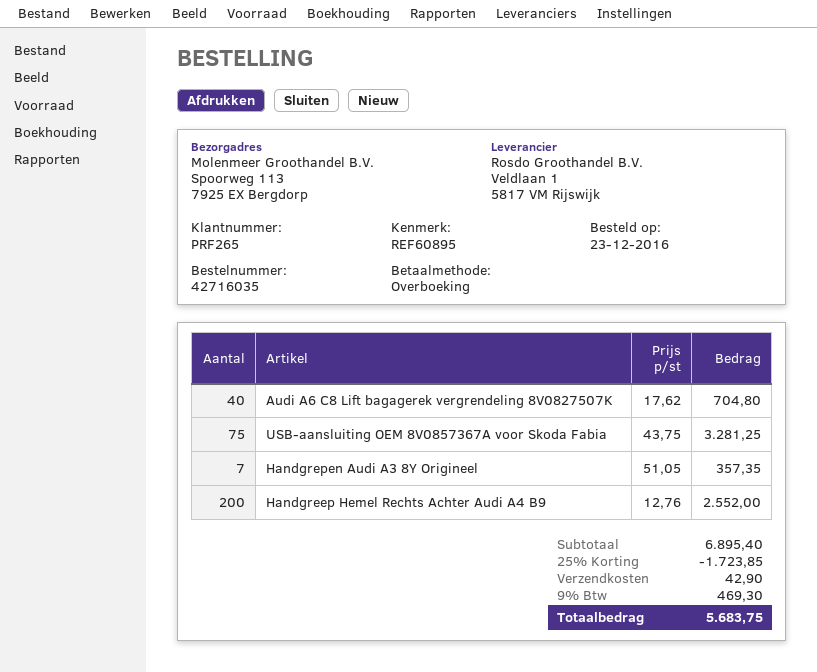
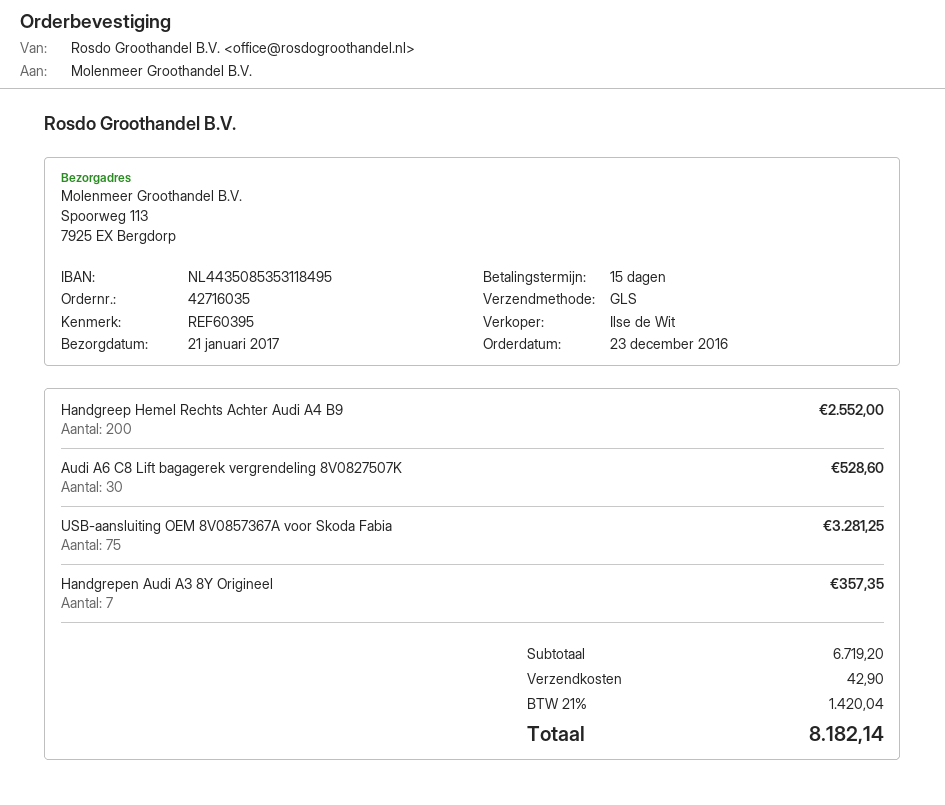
reference: REF60895 -> REF60395
Audi A6 C8 Lift bagagerek vergrendeling 8V0827507K: 40 for 704.80 -> 30 for 528.60
subtotal: 6895.40 -> 6719.20
discount: 25% = 1723.85 -> none
tax: 9% = 469.30 -> 21% = 1420.04
total: 5683.75 -> 8182.14

